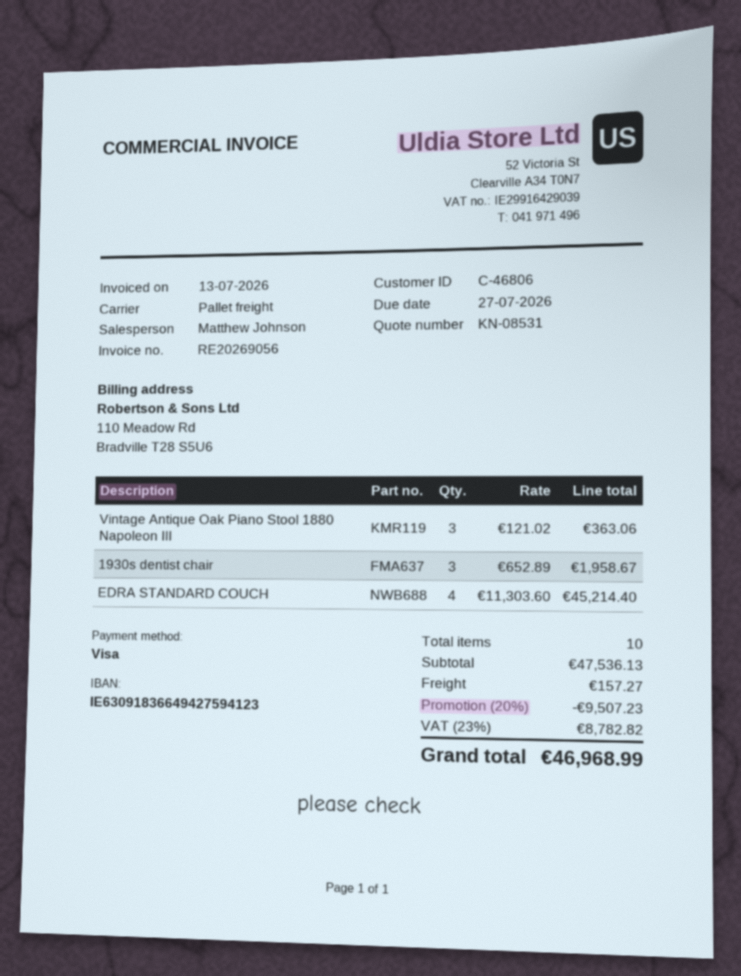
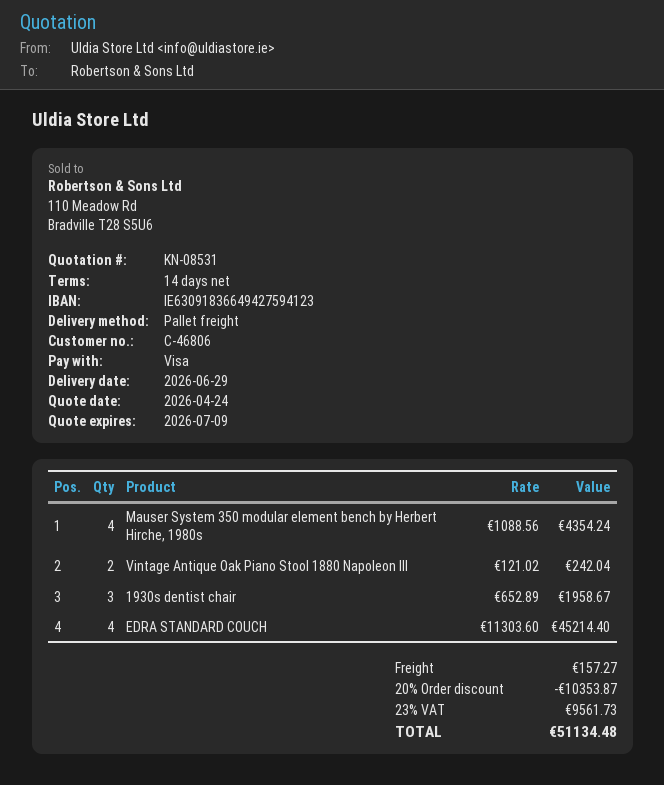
Vintage Antique Oak Piano Stool 1880 Napoleon III: 3 x 121.02 = 363.06 -> 2 x 121.02 = 242.04
Mauser System 350 modular element bench by Herbert Hirche, 1980s: none -> 4 x 1088.56 = 4354.24
discount: 20% = 9507.23 -> 20% = 10353.87
tax: 23% = 8782.82 -> 23% = 9561.73
total: 46968.99 -> 51134.48

